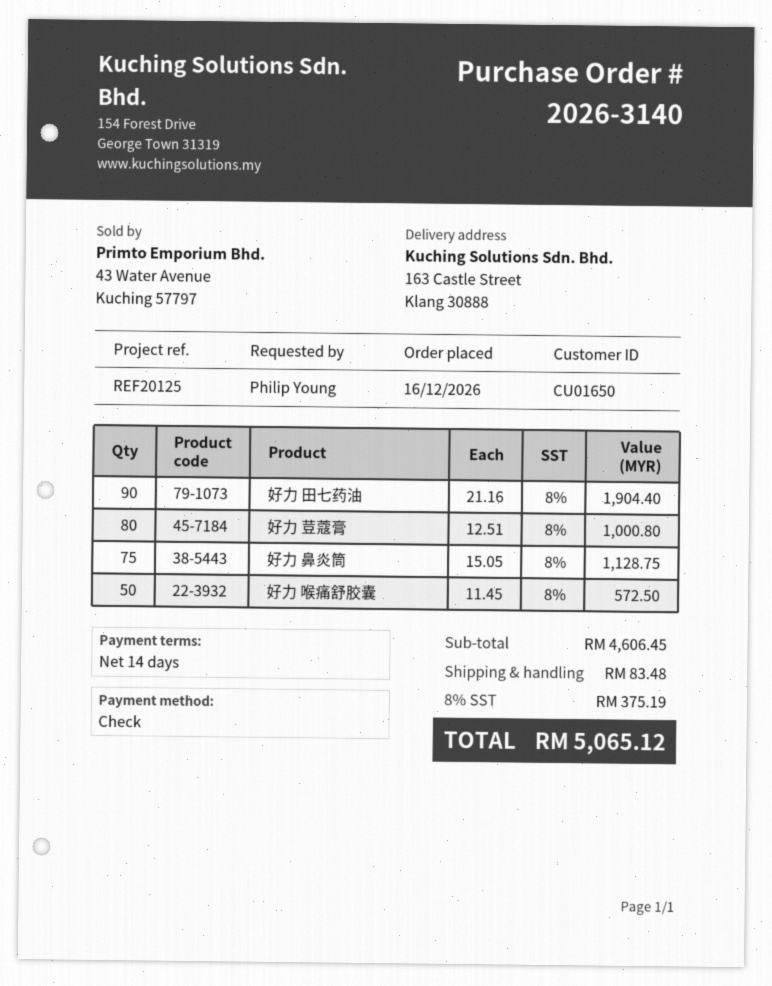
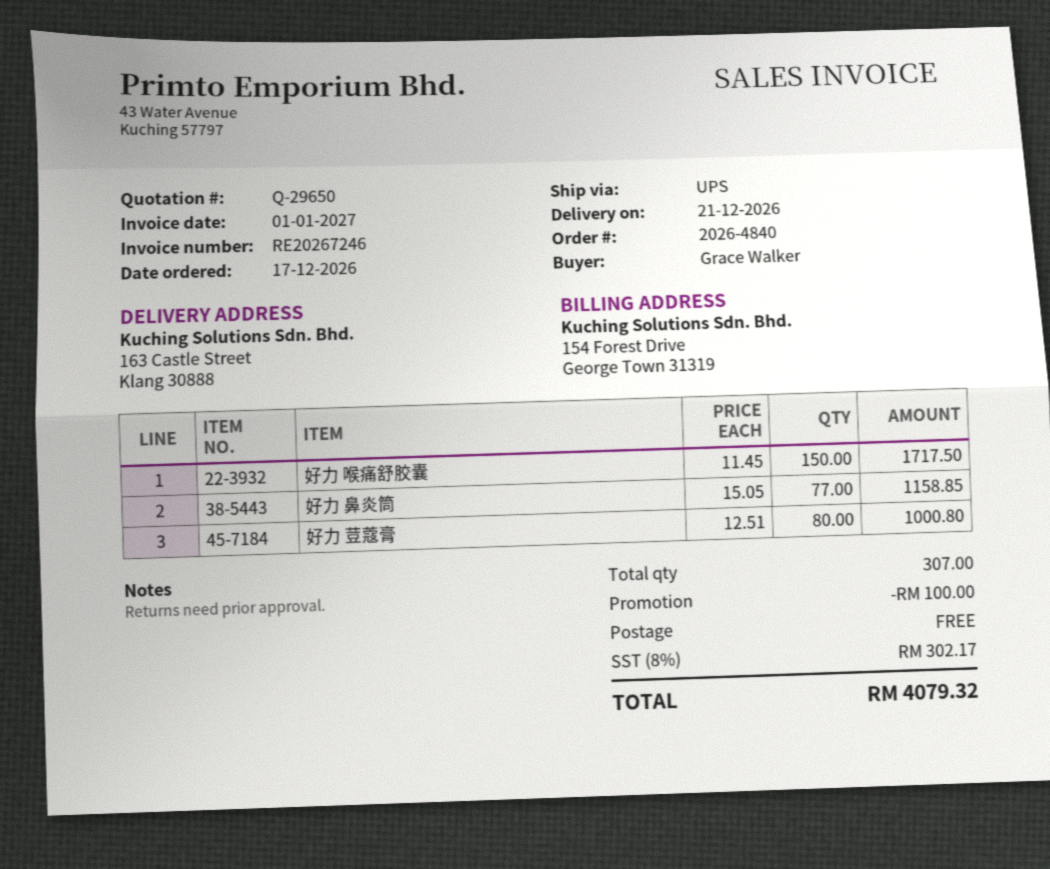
order number: 2026-3140 -> 2026-4840
order date: 2026-12-16 -> 2026-12-17
ordered by: Philip Young -> Grace Walker
好力 田七药油: 90 x 21.16 = 1904.40 -> none
好力 鼻炎筒: 75 x 15.05 = 1128.75 -> 77 x 15.05 = 1158.85
好力 喉痛舒胶囊: 50 x 11.45 = 572.50 -> 150 x 11.45 = 1717.50
discount: none -> 100.00
shipping: 83.48 -> 0.00
tax: 8% = 375.19 -> 8% = 302.17
total: 5065.12 -> 4079.32

